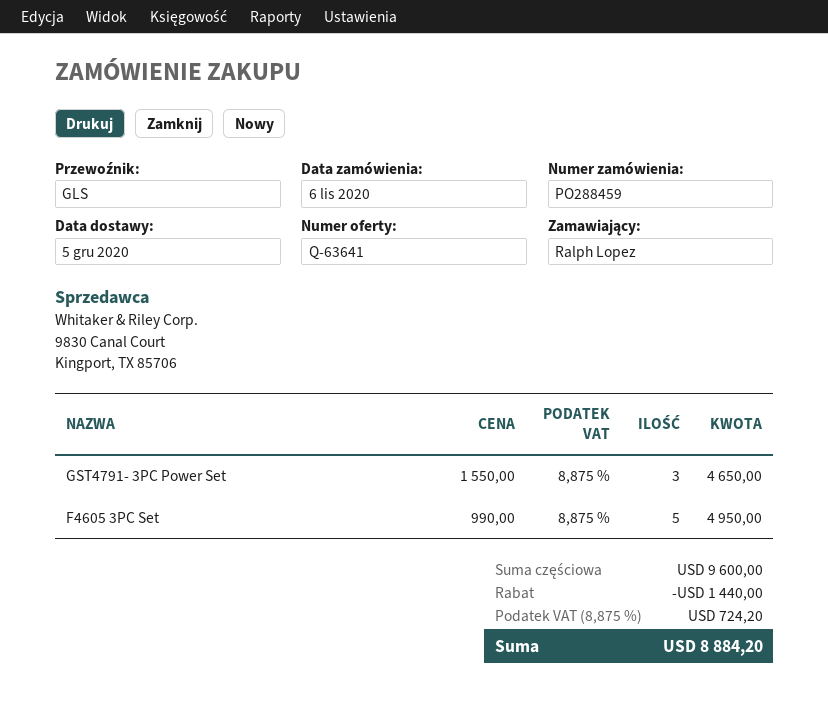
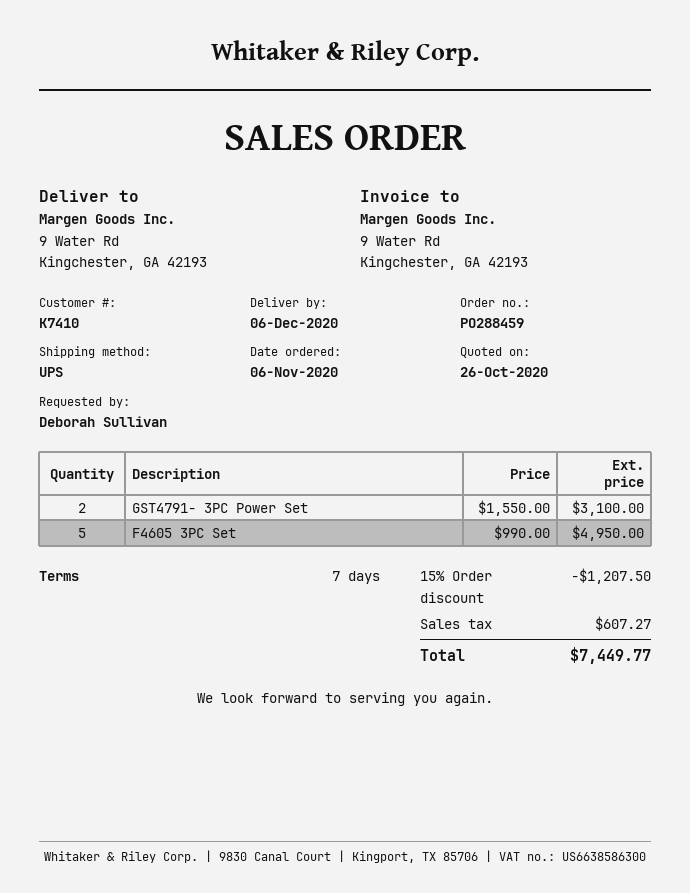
delivery date: 2020-12-05 -> 2020-12-06
ordered by: Ralph Lopez -> Deborah Sullivan
shipping method: GLS -> UPS
GST4791- 3PC Power Set: 3 x 1550.00 = 4650.00 -> 2 x 1550.00 = 3100.00
discount: 1440.00 -> 1207.50
tax: 724.20 -> 607.27
total: 8884.20 -> 7449.77

